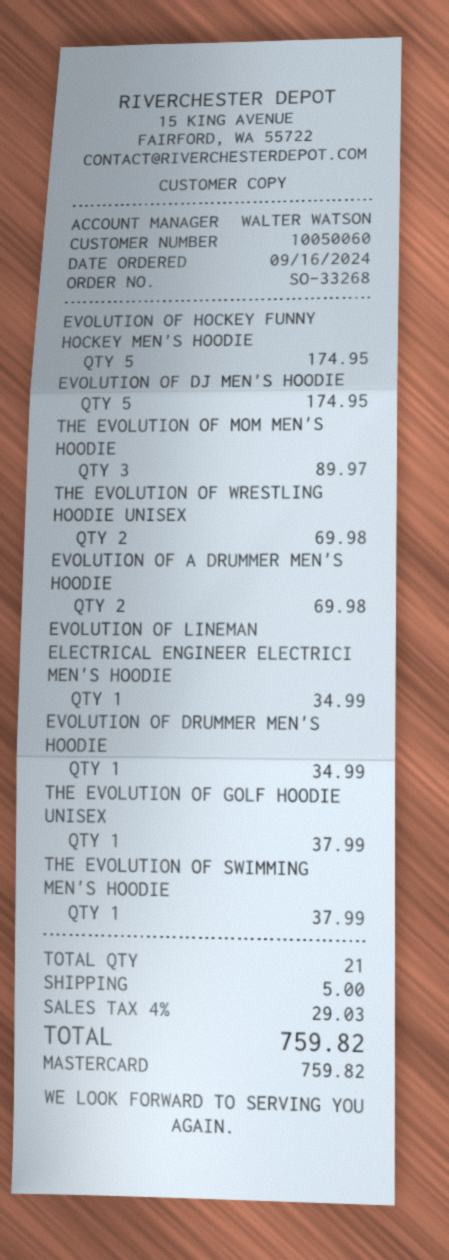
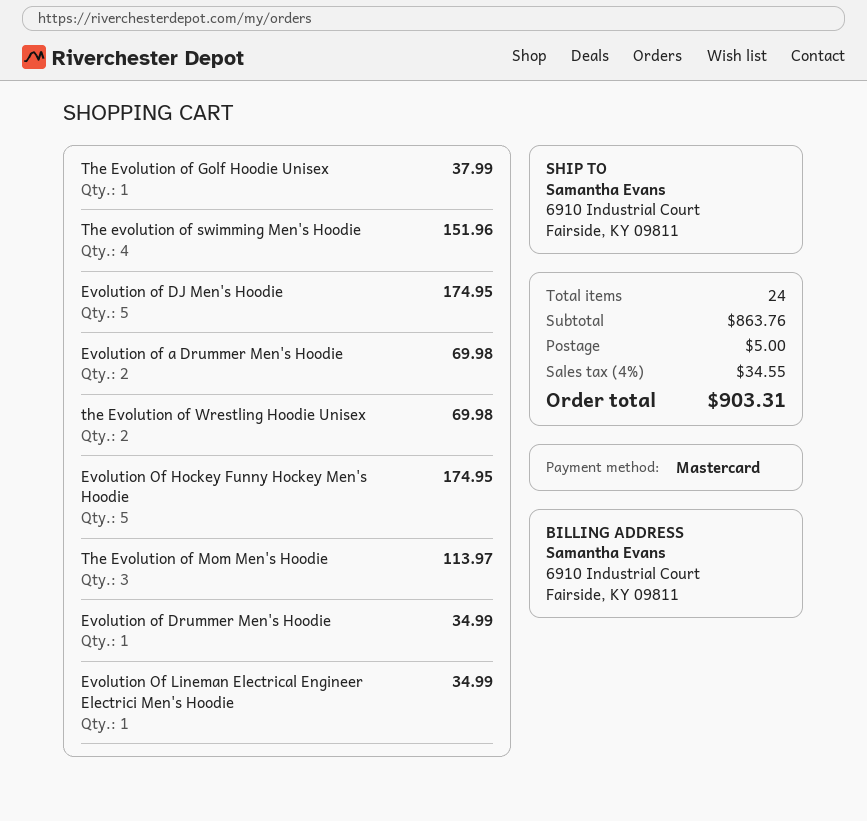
THE EVOLUTION OF MOM MEN'S HOODIE: 3 for 89.97 -> 3 for 113.97
THE EVOLUTION OF SWIMMING MEN'S HOODIE: 1 for 37.99 -> 4 for 151.96
total quantity: 21 -> 24
tax: 4% = 29.03 -> 4% = 34.55
total: 759.82 -> 903.31

